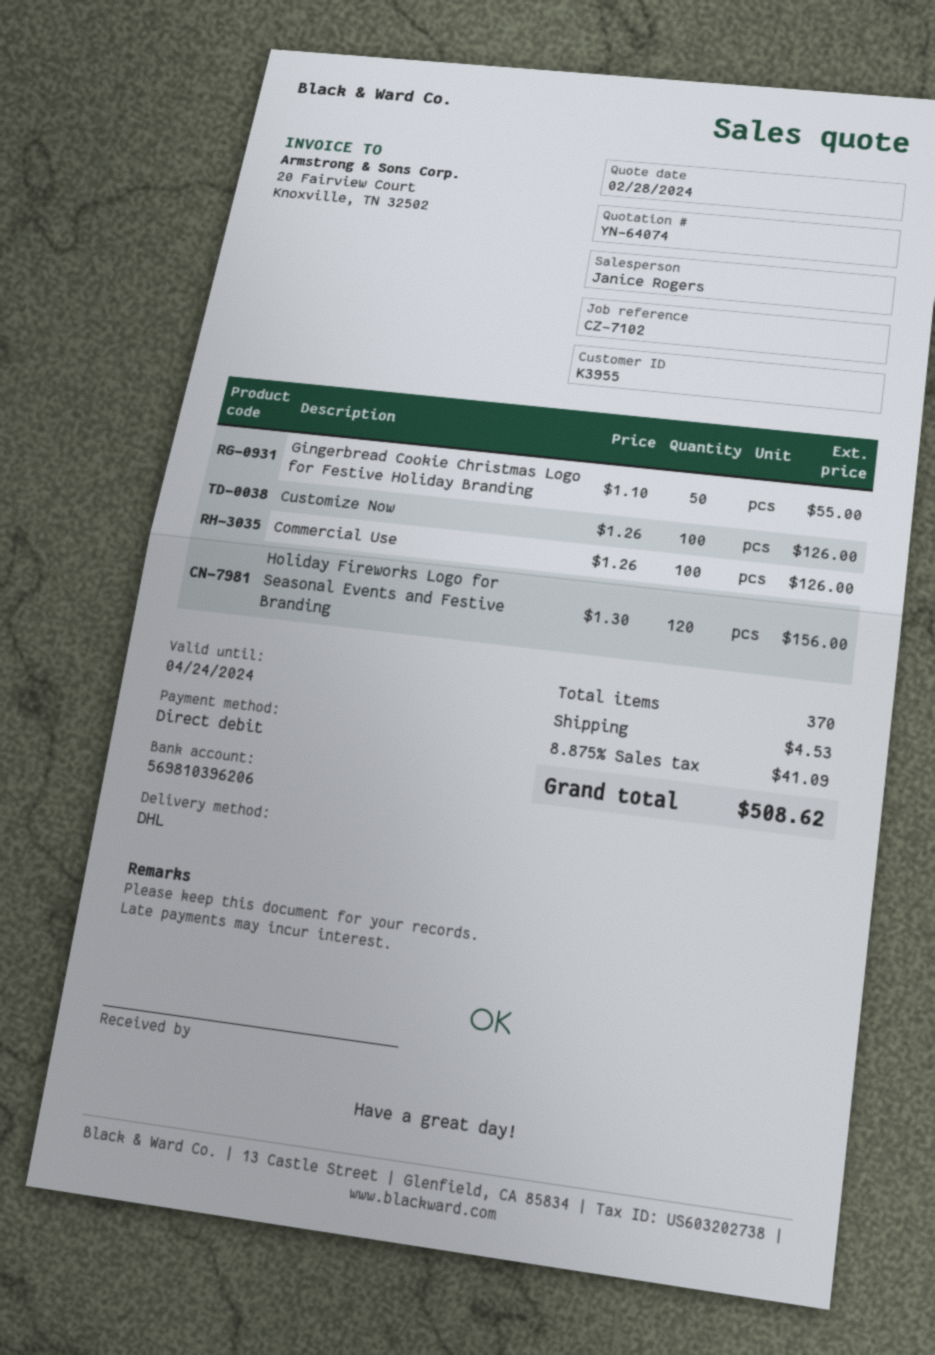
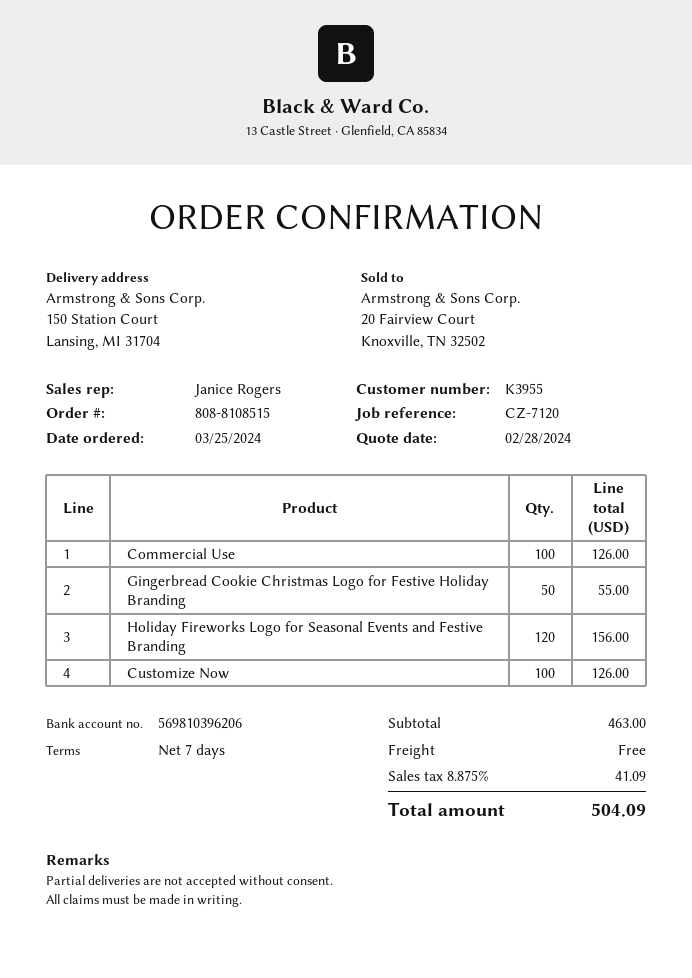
reference: CZ-7102 -> CZ-7120
shipping: 4.53 -> 0.00
total: 508.62 -> 504.09

